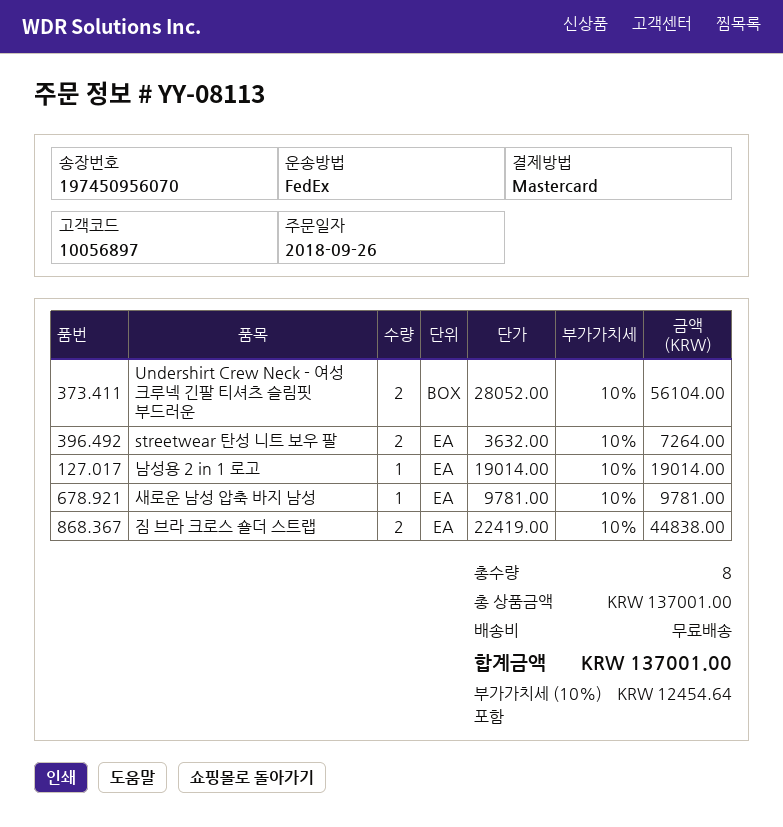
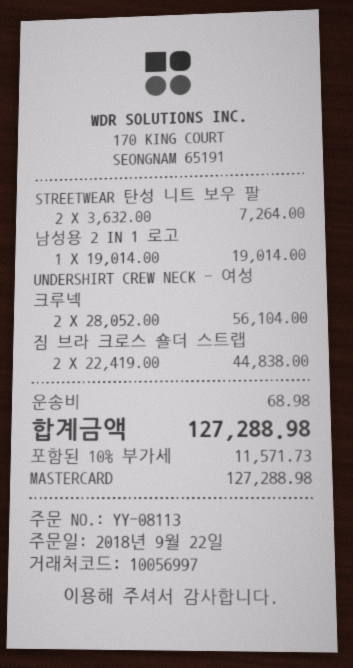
order date: 2018-09-26 -> 2018-09-22
customer number: 10056897 -> 10056997
새로운 남성 압축 바지 남성: 1 x 9781.00 = 9781.00 -> none
shipping: 0.00 -> 68.98
tax: 10% = 12454.64 -> 10% = 11571.73
total: 137001.00 -> 127288.98

